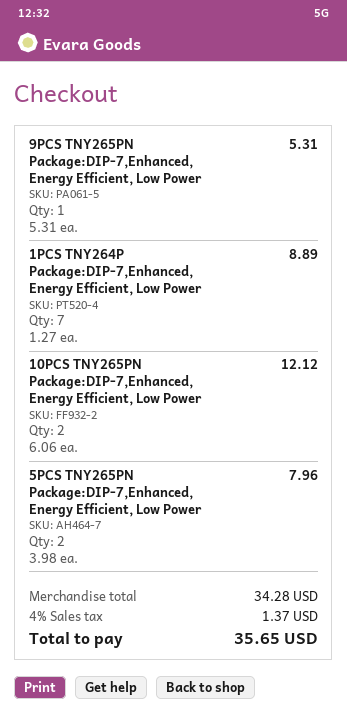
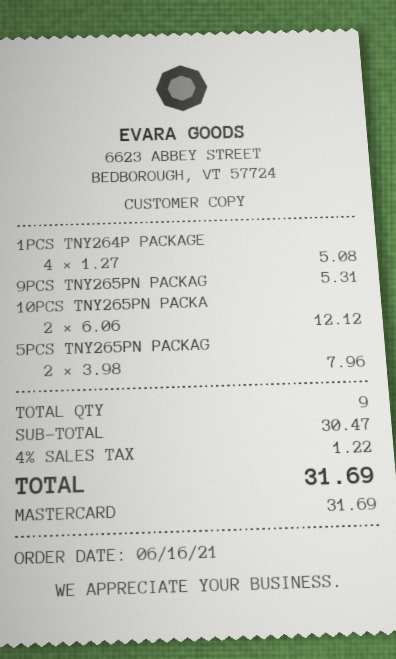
1PCS TNY264P Package:DIP-7,Enhanced, Energy Efficient, Low Power: 7 x 1.27 = 8.89 -> 4 x 1.27 = 5.08
subtotal: 34.28 -> 30.47
tax: 4% = 1.37 -> 4% = 1.22
total: 35.65 -> 31.69

